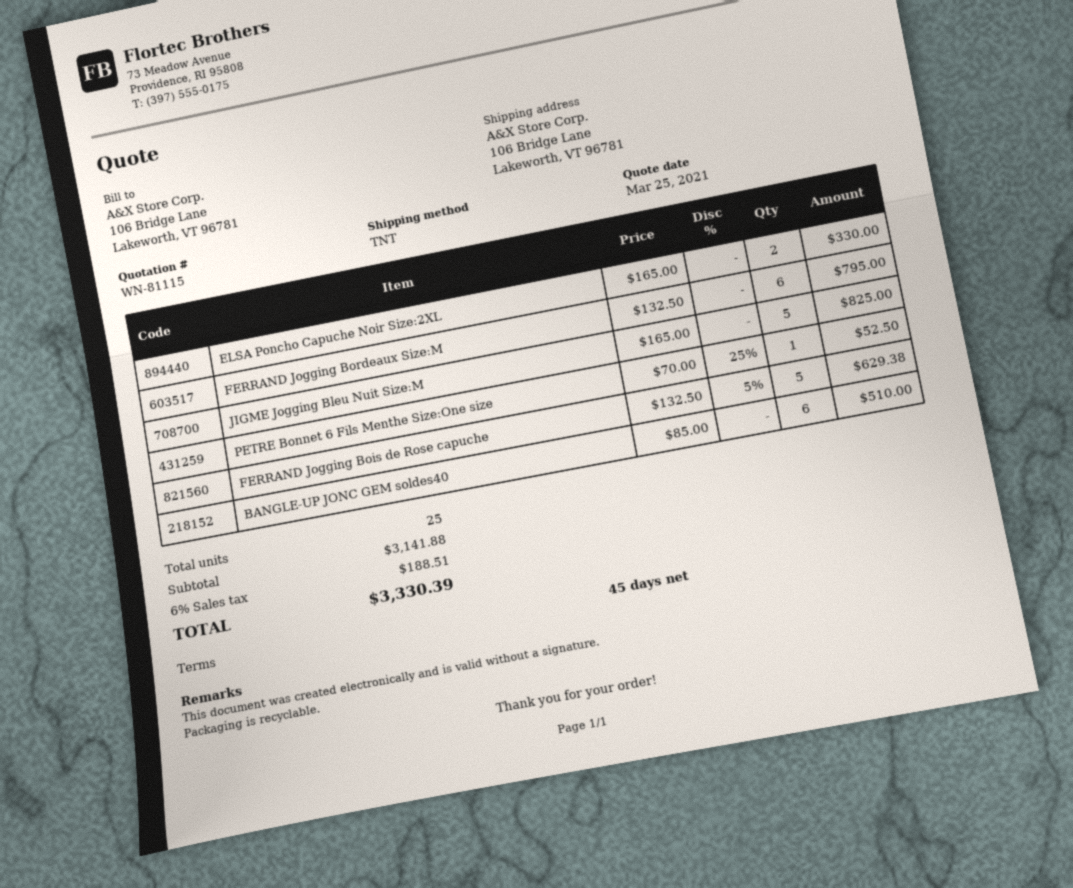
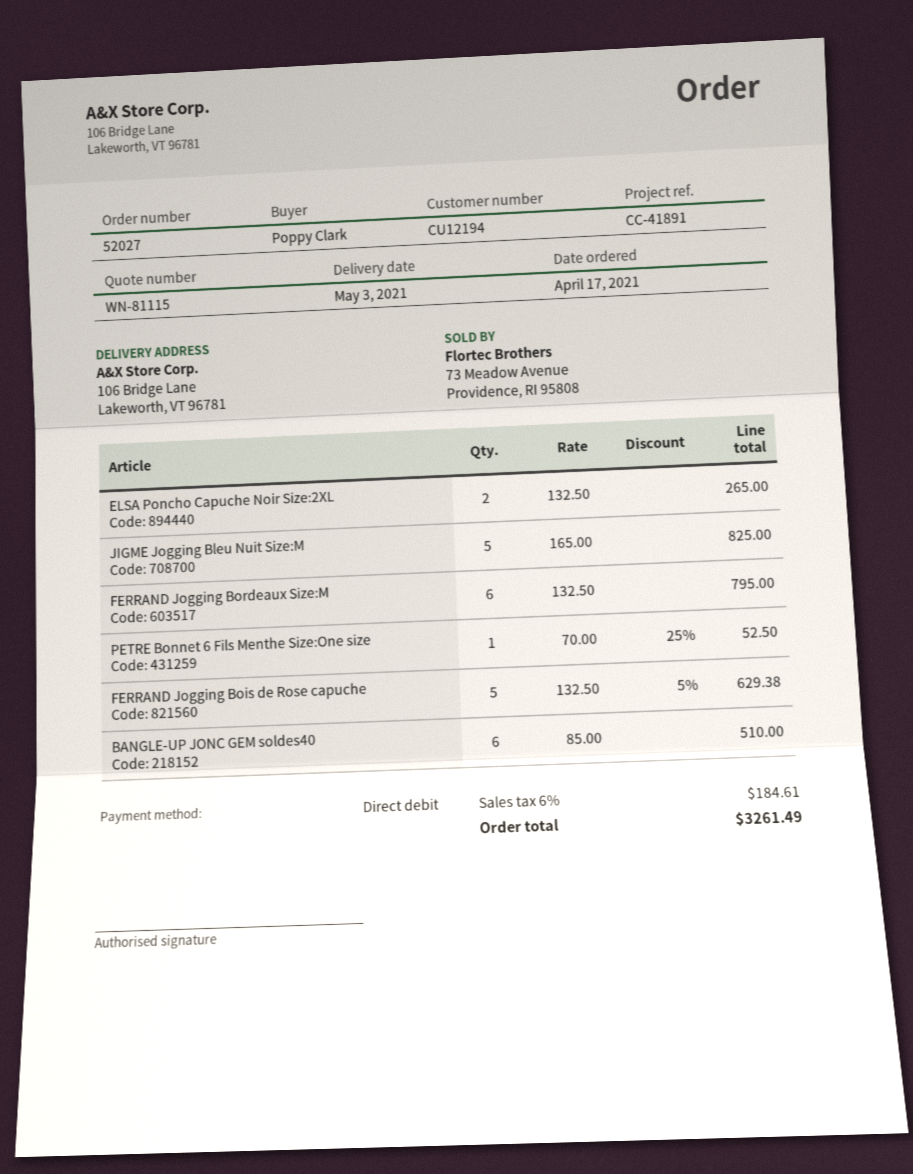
ELSA Poncho Capuche Noir Size:2XL: 2 x 165.00 = 330.00 -> 2 x 132.50 = 265.00
tax: 6% = 188.51 -> 6% = 184.61
total: 3330.39 -> 3261.49

